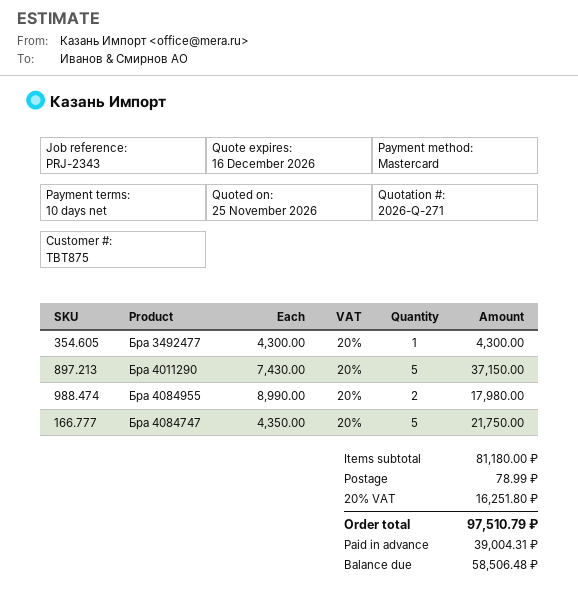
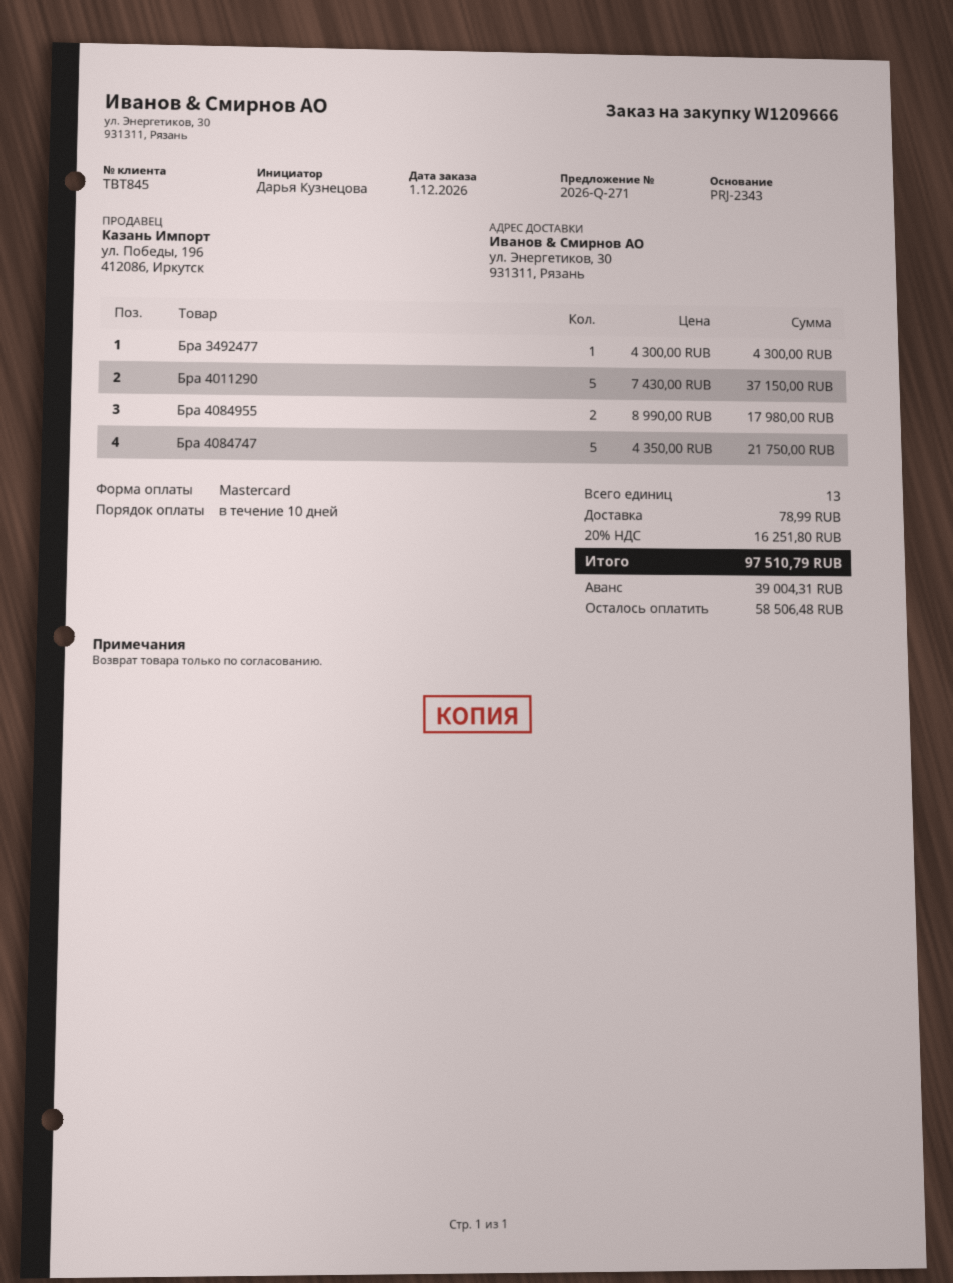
customer number: TBT875 -> TBT845

